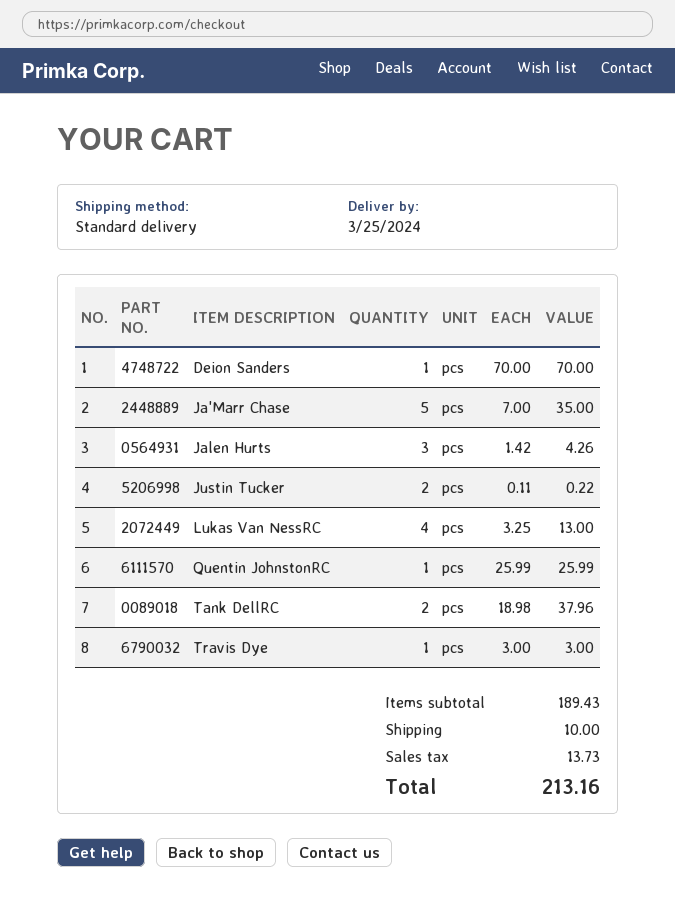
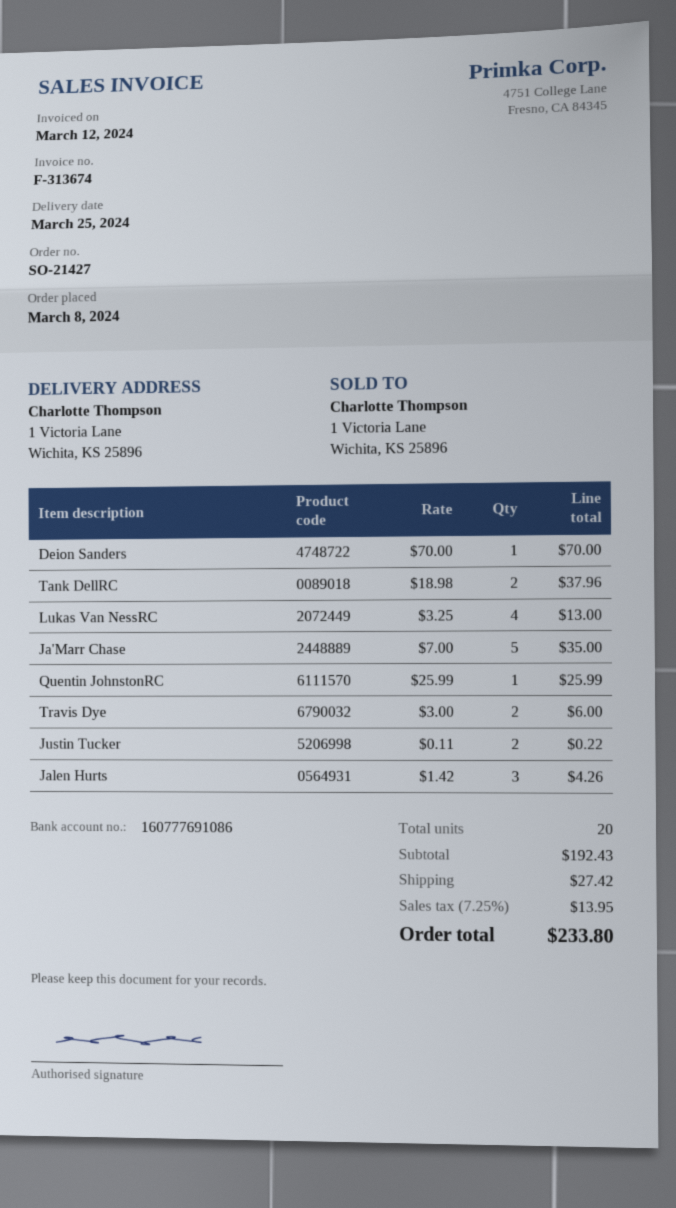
Travis Dye: 1 x 3.00 = 3.00 -> 2 x 3.00 = 6.00
subtotal: 189.43 -> 192.43
shipping: 10.00 -> 27.42
tax: 13.73 -> 13.95
total: 213.16 -> 233.80

